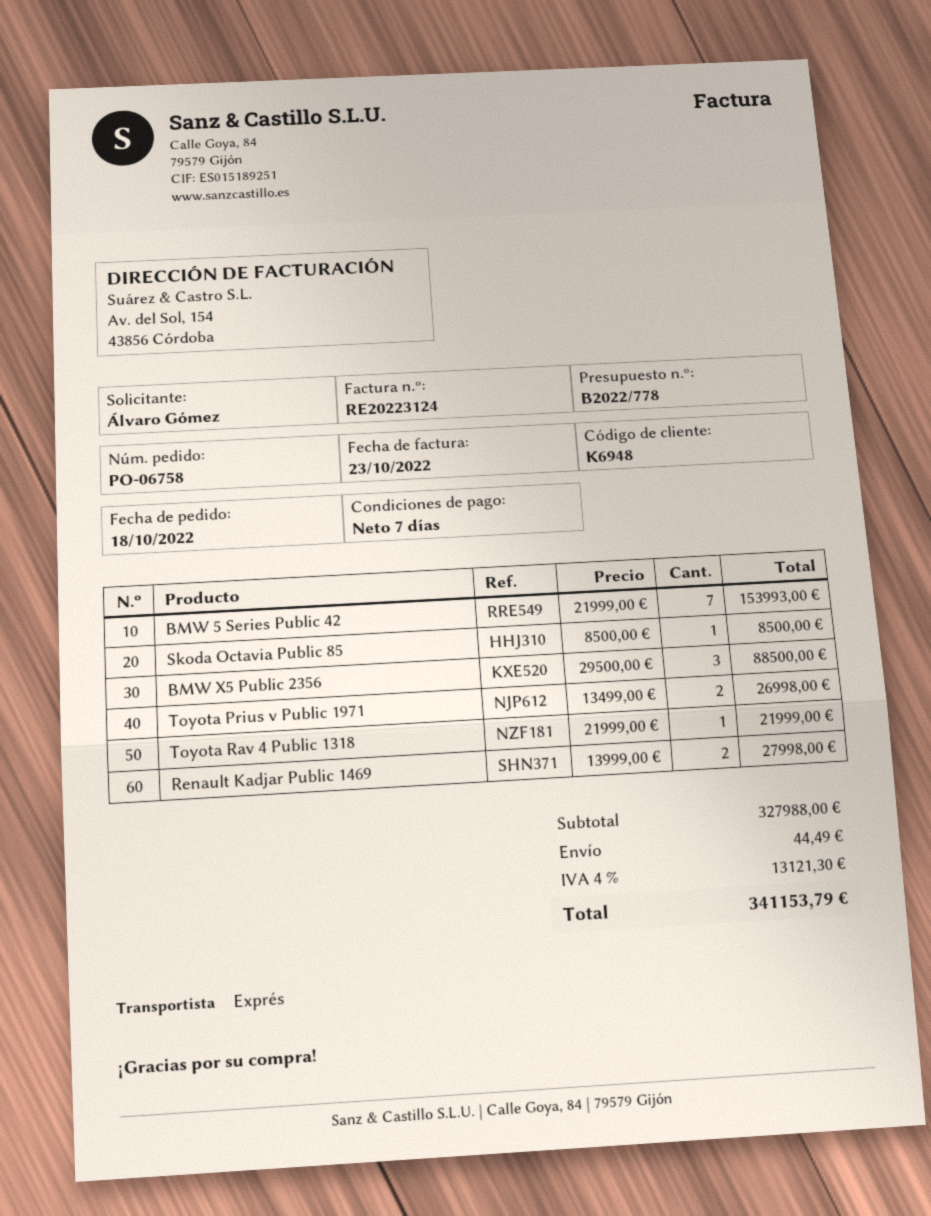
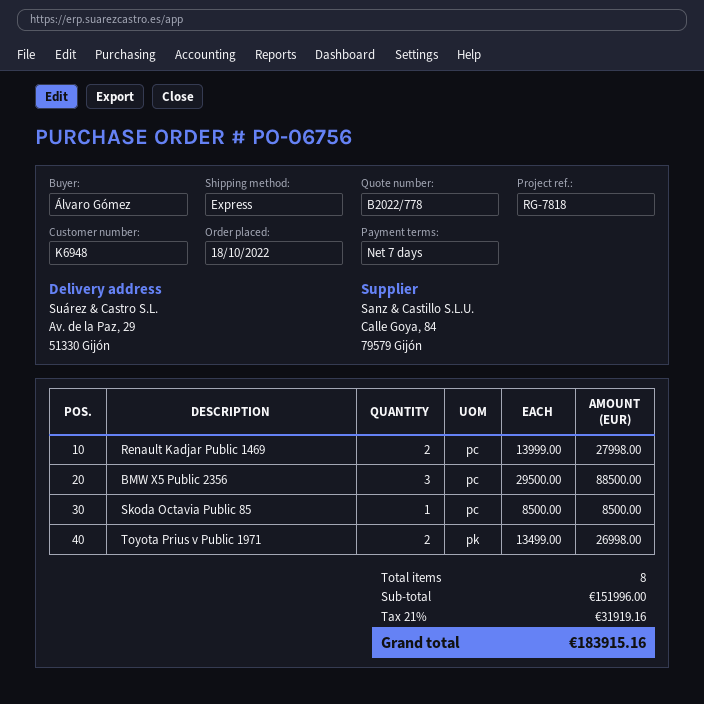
order number: PO-06758 -> PO-06756
BMW 5 Series Public 42: 7 x 21999.00 = 153993.00 -> none
Toyota Rav 4 Public 1318: 1 x 21999.00 = 21999.00 -> none
subtotal: 327988.00 -> 151996.00
shipping: 44.49 -> none
tax: 4% = 13121.30 -> 21% = 31919.16
total: 341153.79 -> 183915.16

